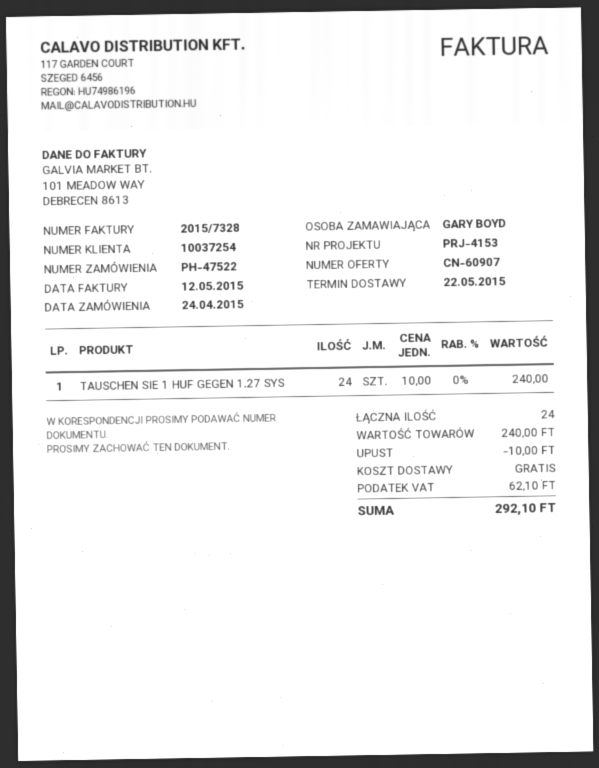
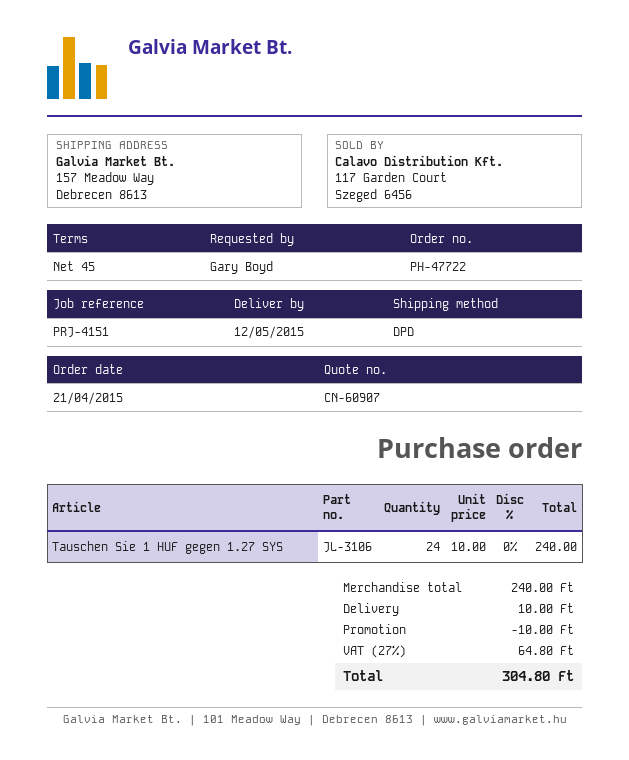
order number: PH-47522 -> PH-47722
order date: 2015-04-24 -> 2015-04-21
delivery date: 2015-05-22 -> 2015-05-12
reference: PRJ-4153 -> PRJ-4151
shipping: 0.00 -> 10.00
tax: 62.10 -> 64.80
total: 292.10 -> 304.80

